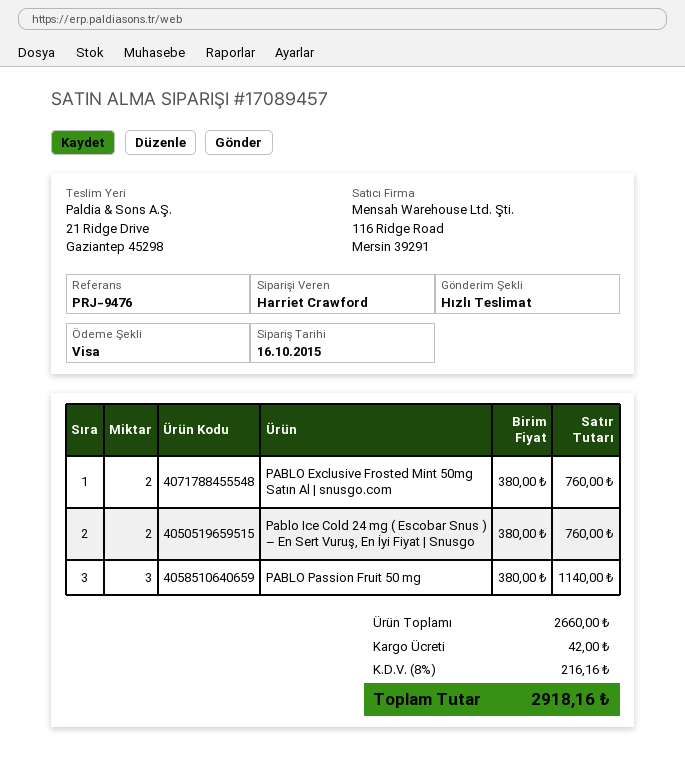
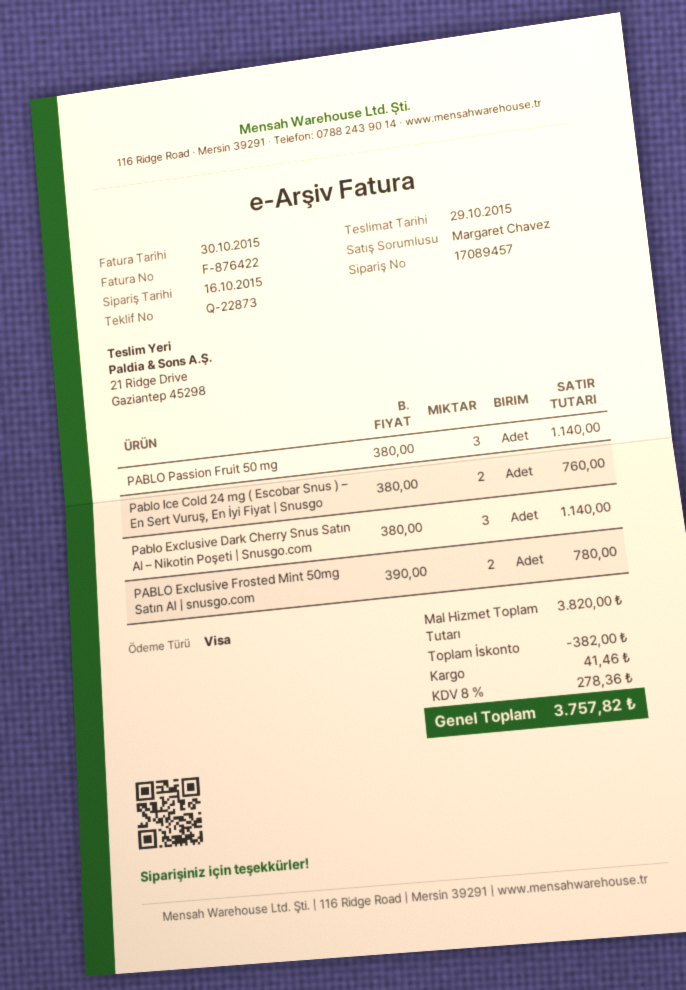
PABLO Exclusive Frosted Mint 50mg Satın Al | snusgo.com: 2 x 380.00 = 760.00 -> 2 x 390.00 = 780.00
Pablo Exclusive Dark Cherry Snus Satın Al – Nikotin Poşeti | Snusgo.com: none -> 3 x 380.00 = 1140.00
subtotal: 2660.00 -> 3820.00
discount: none -> 382.00
shipping: 42.00 -> 41.46
tax: 8% = 216.16 -> 8% = 278.36
total: 2918.16 -> 3757.82

